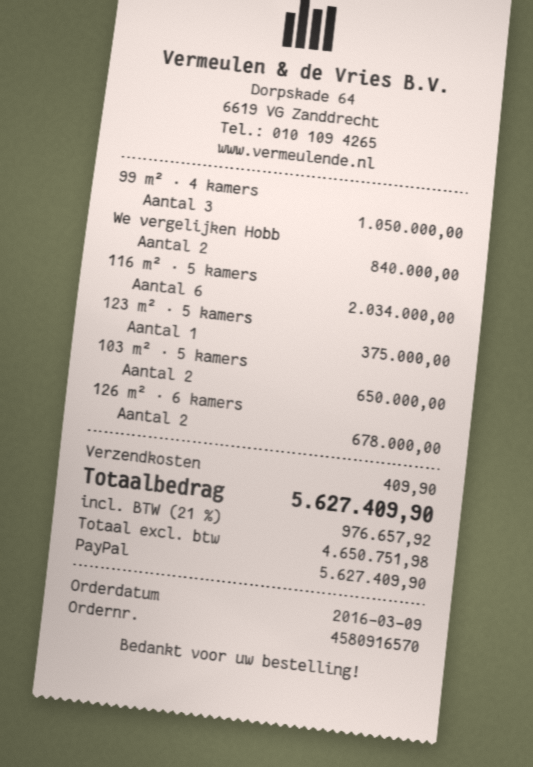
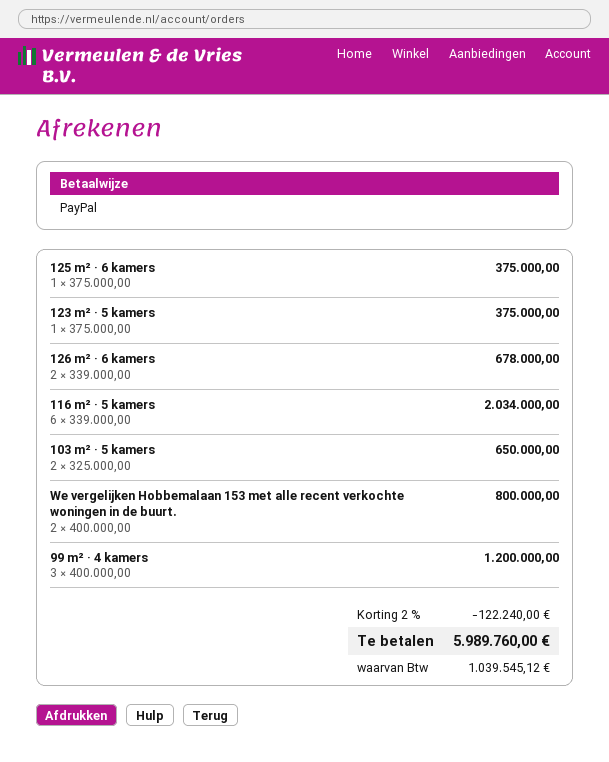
99 m² · 4 kamers: 3 for 1050000.00 -> 3 for 1200000.00
We vergelijken Hobb: 2 for 840000.00 -> 2 for 800000.00
125 m² · 6 kamers: none -> 1 for 375000.00
discount: none -> 2% = 122240.00
shipping: 409.90 -> none
tax: 976657.92 -> 1039545.12
total: 5627409.90 -> 5989760.00

